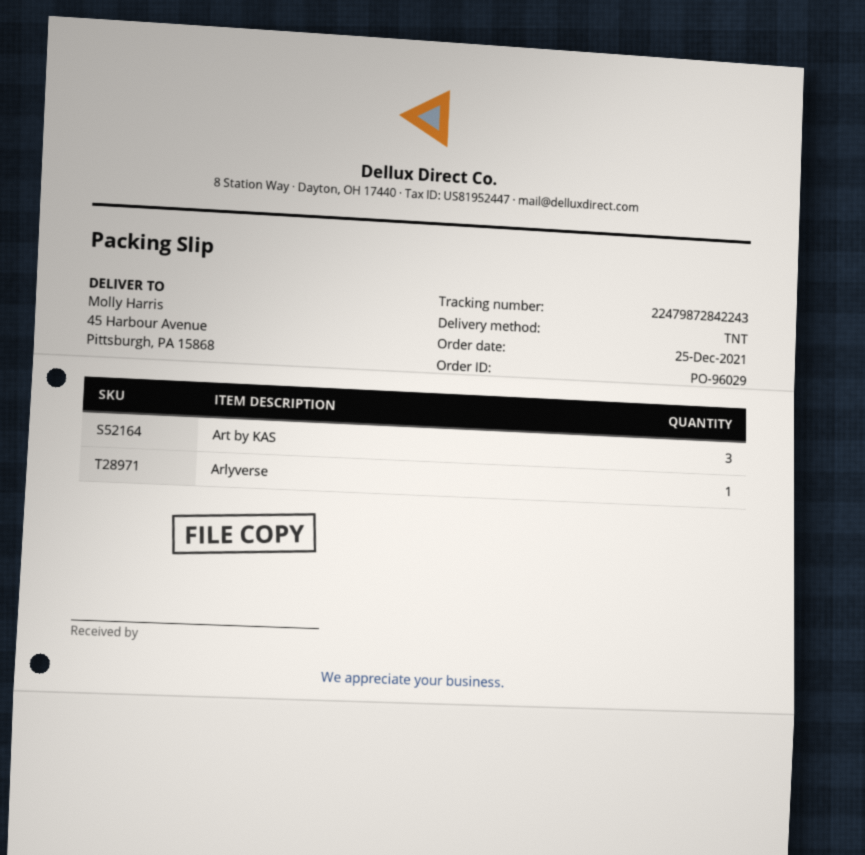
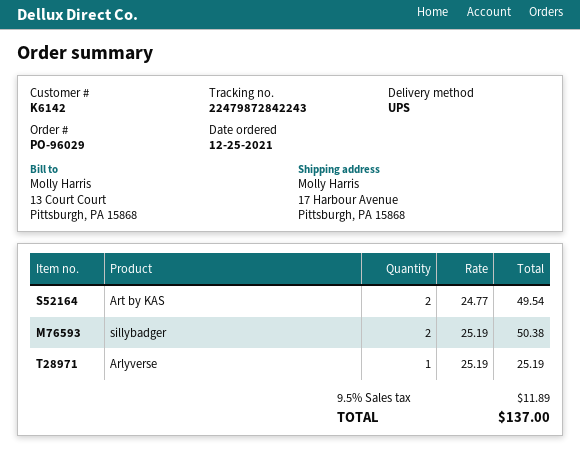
shipping method: TNT -> UPS
ship to: 45 Harbour Avenue, Pittsburgh, PA 15868 -> 17 Harbour Avenue, Pittsburgh, PA 15868
Art by KAS: 3 -> 2
sillybadger: none -> 2

